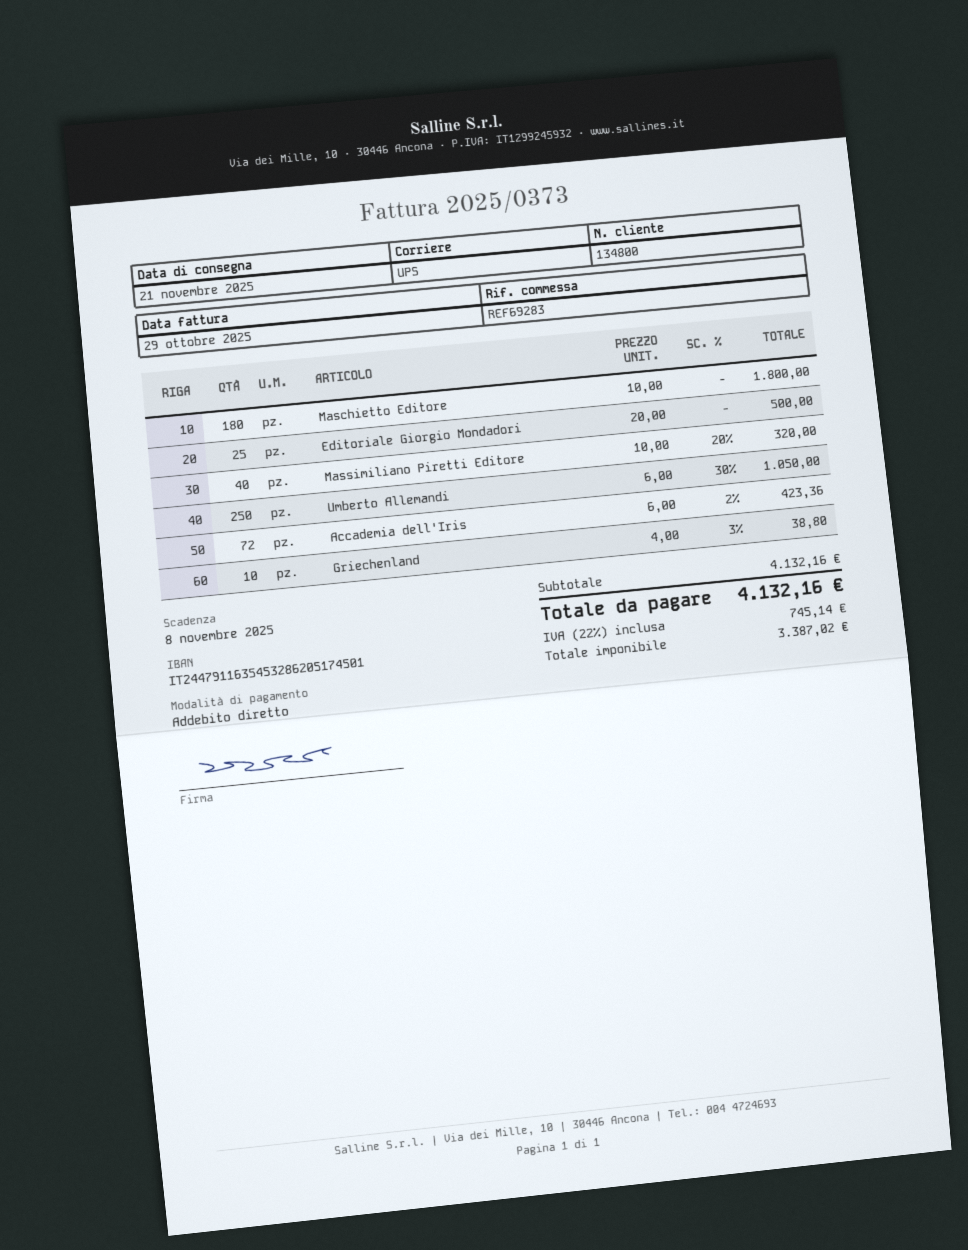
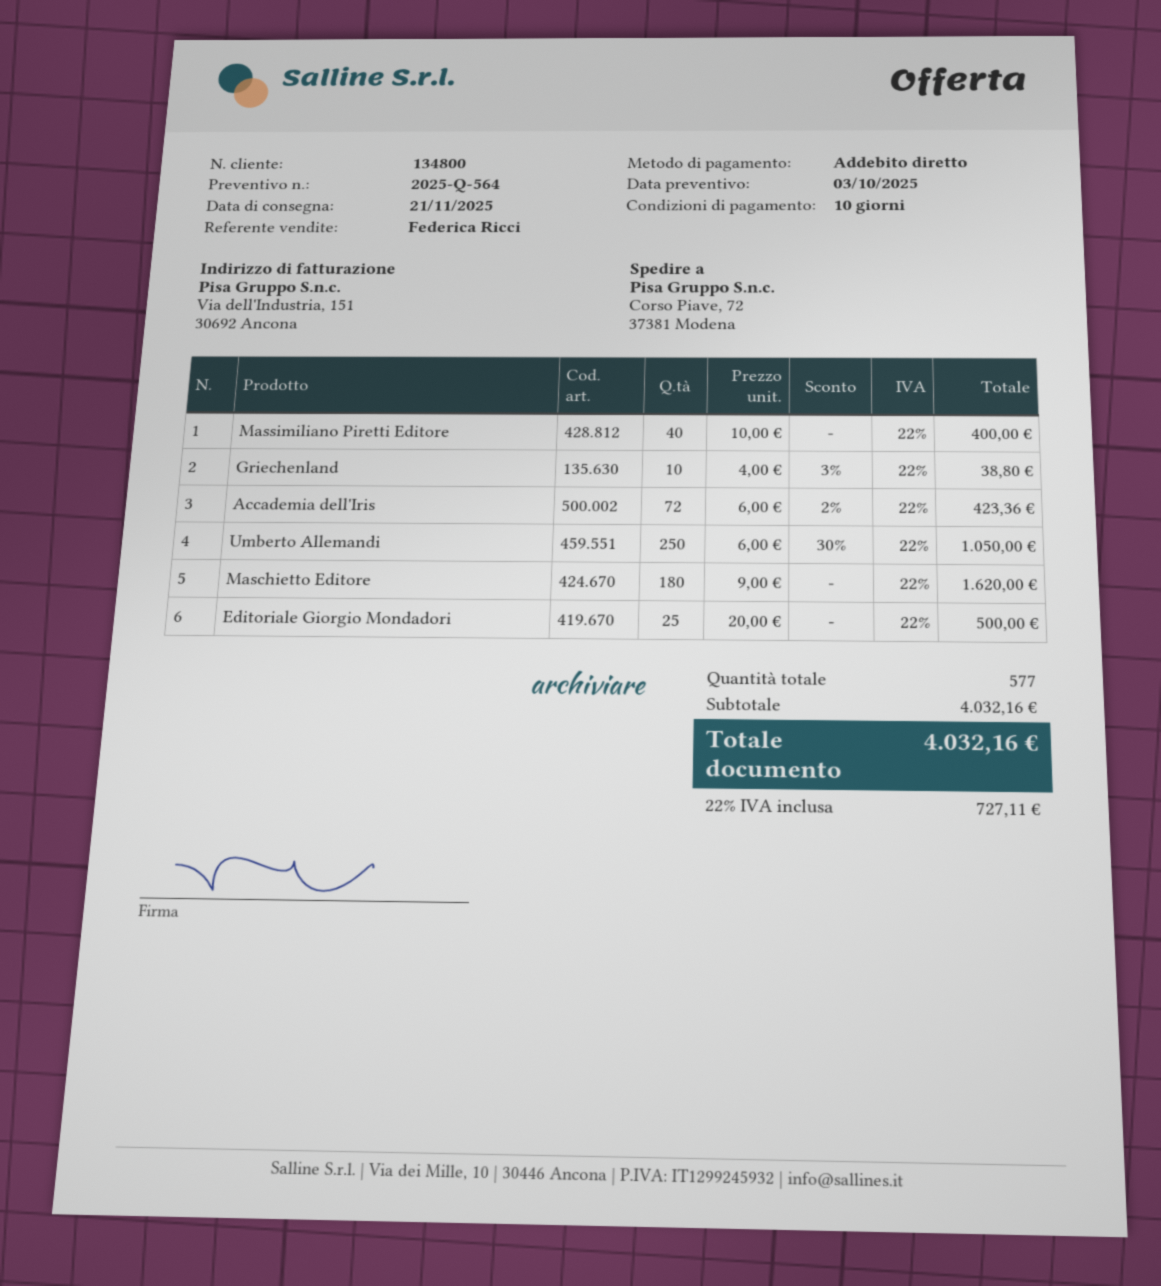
Maschietto Editore: 180 x 10.00 = 1800.00 -> 180 x 9.00 = 1620.00
Massimiliano Piretti Editore: 40 x 10.00 - 20% = 320.00 -> 40 x 10.00 = 400.00
subtotal: 4132.16 -> 4032.16
tax: 22% = 745.14 -> 22% = 727.11
total: 4132.16 -> 4032.16

